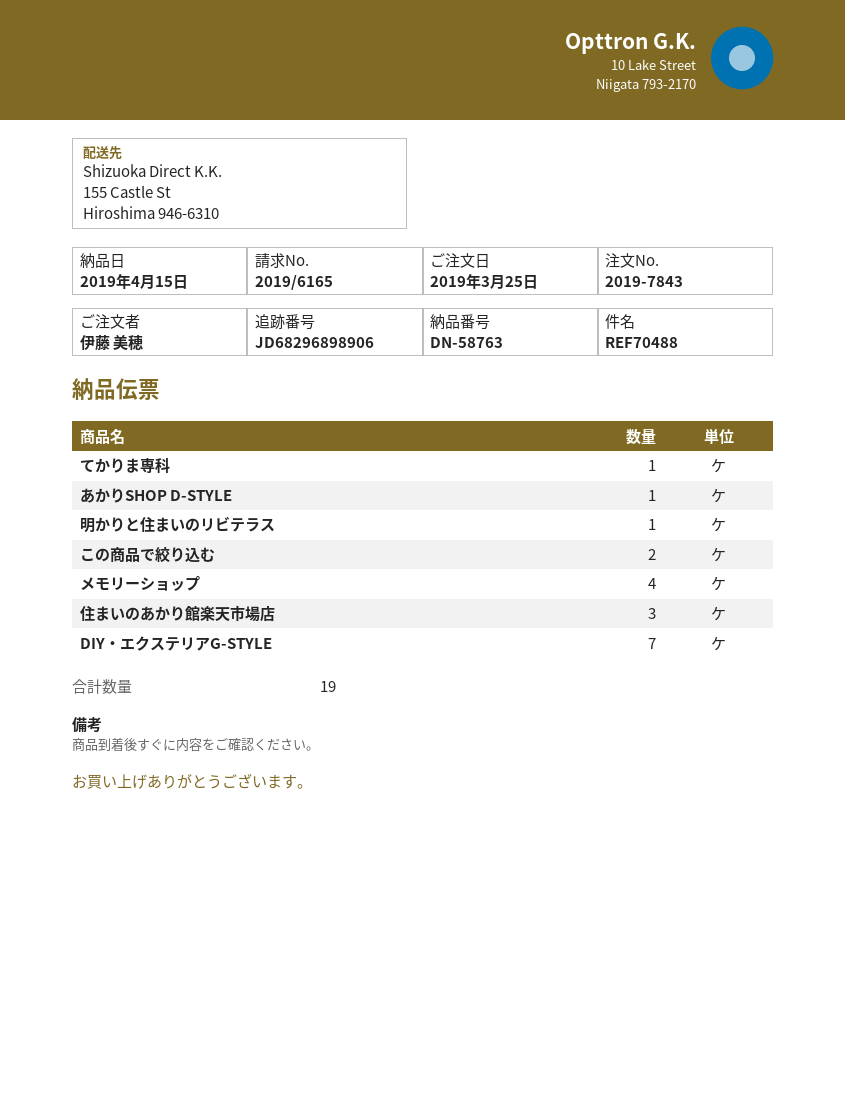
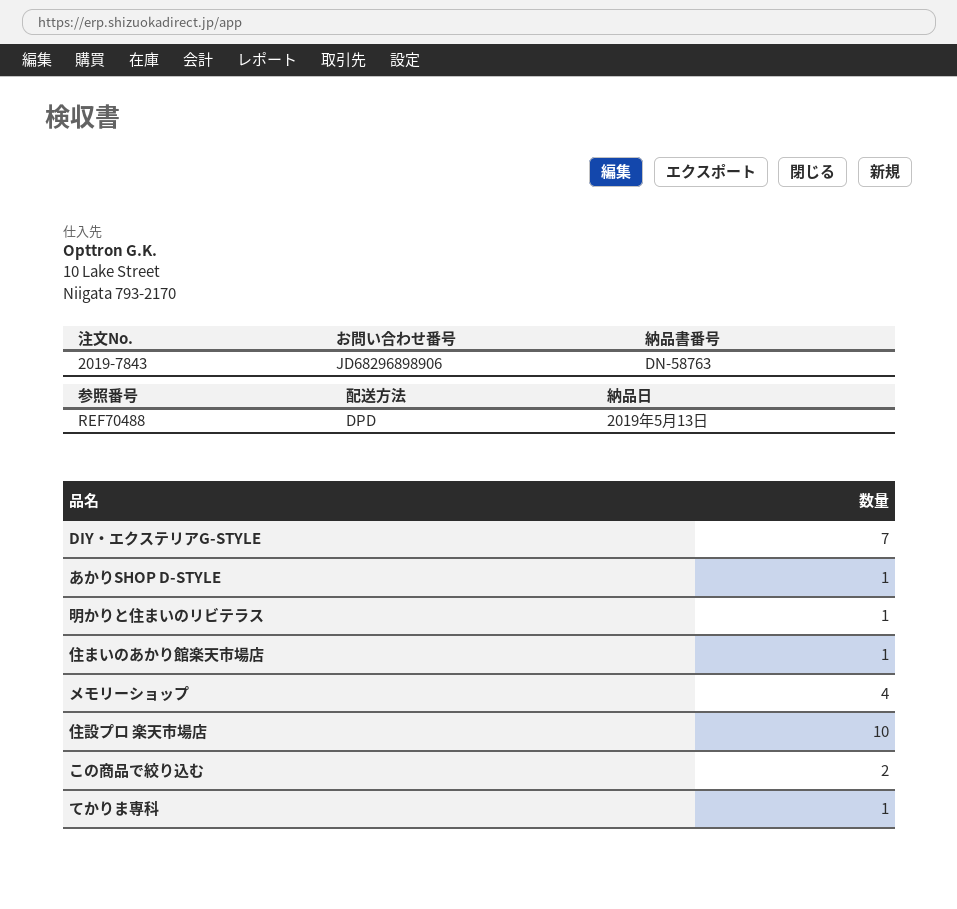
delivery date: 2019-04-15 -> 2019-05-13
住まいのあかり館楽天市場店: 3 -> 1
住設プロ 楽天市場店: none -> 10

